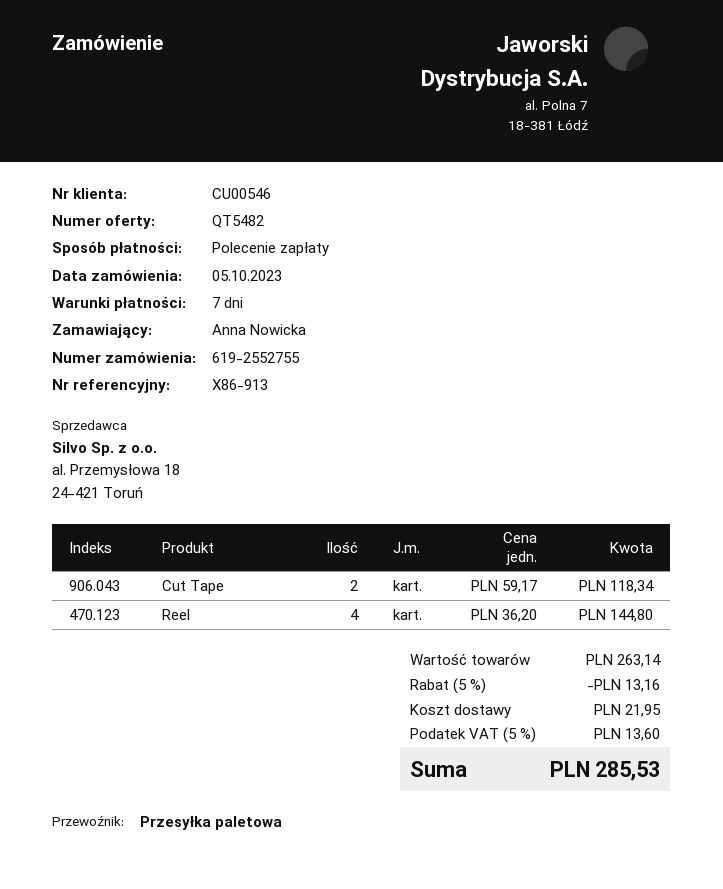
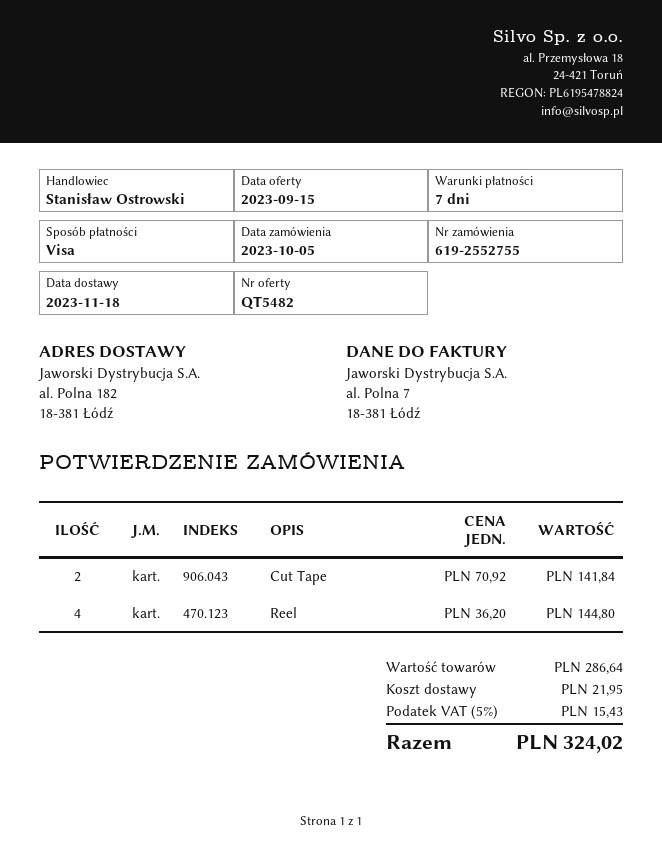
payment method: direct debit -> Visa
Cut Tape: 2 x 59.17 = 118.34 -> 2 x 70.92 = 141.84
subtotal: 263.14 -> 286.64
discount: 5% = 13.16 -> none
tax: 5% = 13.60 -> 5% = 15.43
total: 285.53 -> 324.02

